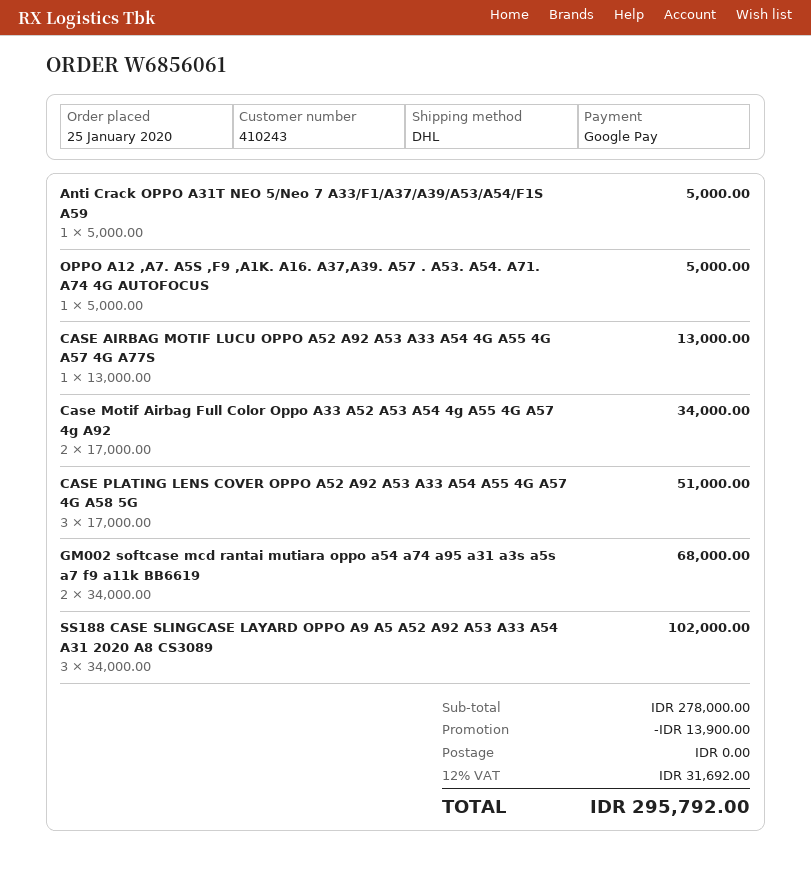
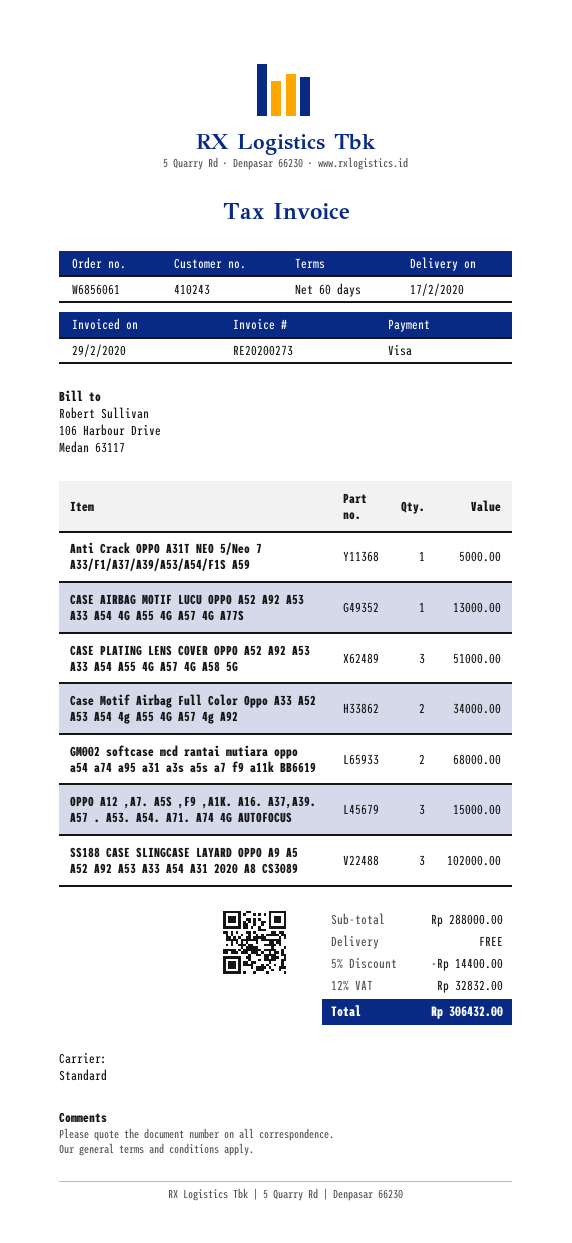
payment method: Google Pay -> Visa
shipping method: DHL -> standard
OPPO A12 ,A7. A5S ,F9 ,A1K. A16. A37,A39. A57 . A53. A54. A71. A74 4G AUTOFOCUS: 1 for 5000.00 -> 3 for 15000.00
subtotal: 278000.00 -> 288000.00
discount: 13900.00 -> 14400.00
tax: 12% = 31692.00 -> 12% = 32832.00
total: 295792.00 -> 306432.00

